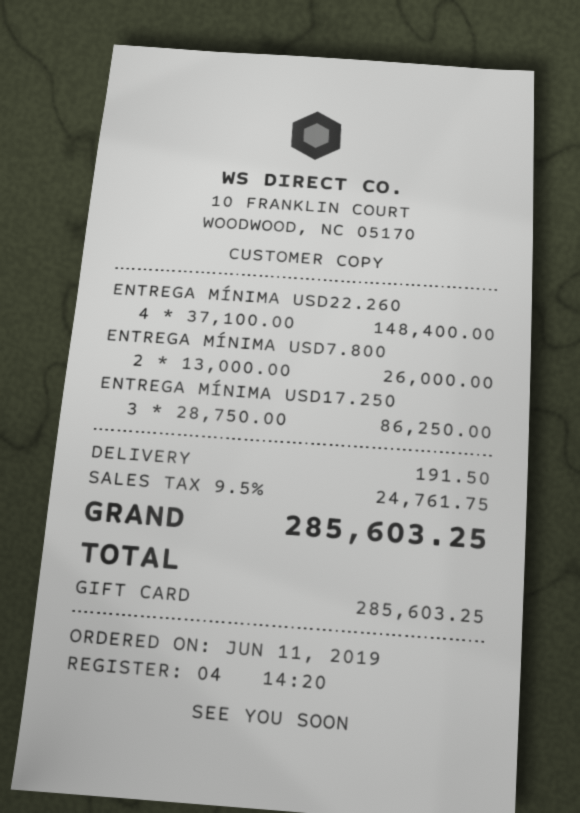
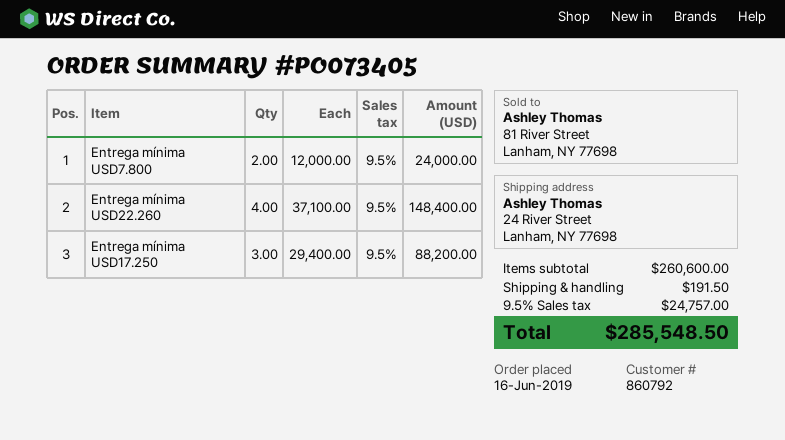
order date: 2019-06-11 -> 2019-06-16
ENTREGA MÍNIMA USD7.800: 2 x 13000.00 = 26000.00 -> 2 x 12000.00 = 24000.00
ENTREGA MÍNIMA USD17.250: 3 x 28750.00 = 86250.00 -> 3 x 29400.00 = 88200.00
tax: 9.5% = 24761.75 -> 9.5% = 24757.00
total: 285603.25 -> 285548.50

